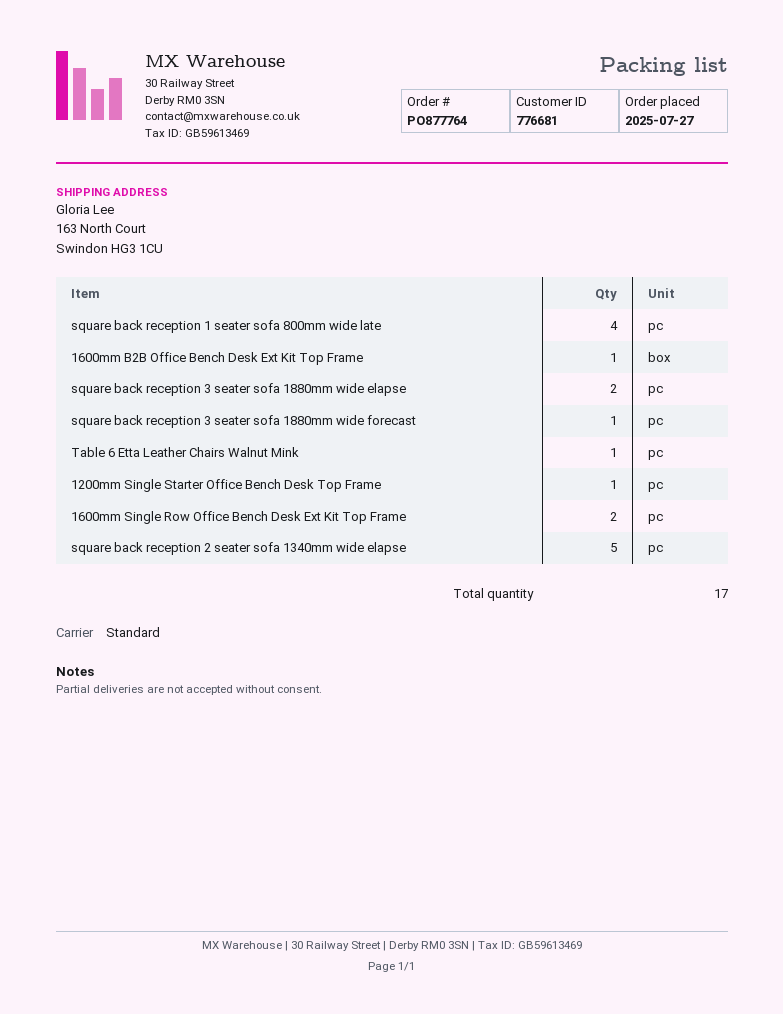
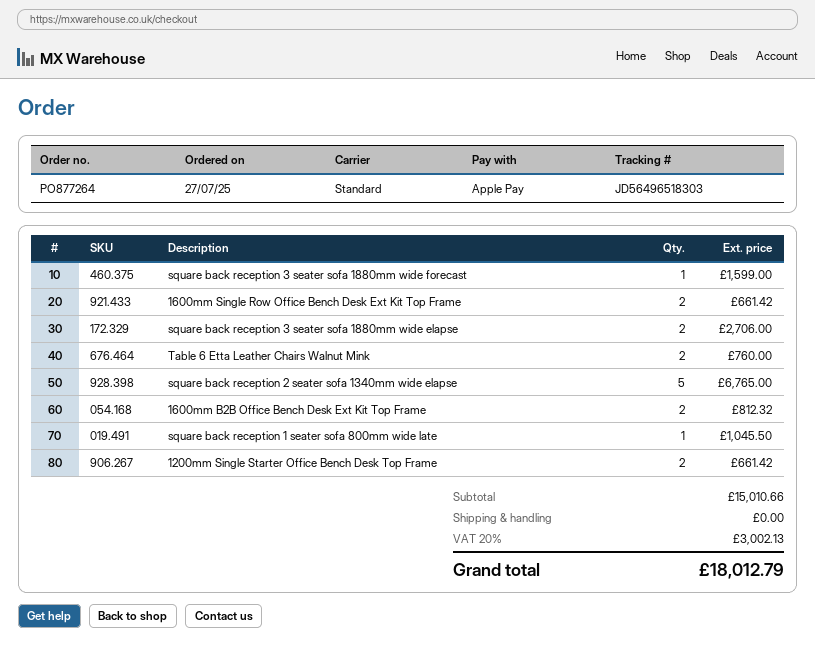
order number: PO877764 -> PO877264
square back reception 1 seater sofa 800mm wide late: 4 -> 1
1600mm B2B Office Bench Desk Ext Kit Top Frame: 1 -> 2
Table 6 Etta Leather Chairs Walnut Mink: 1 -> 2
1200mm Single Starter Office Bench Desk Top Frame: 1 -> 2

